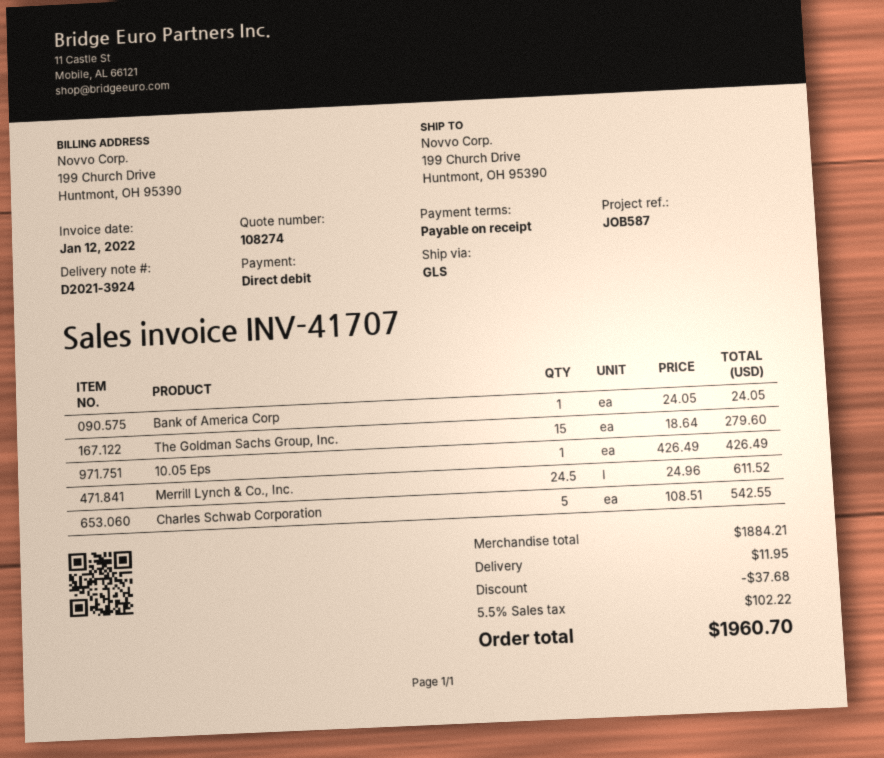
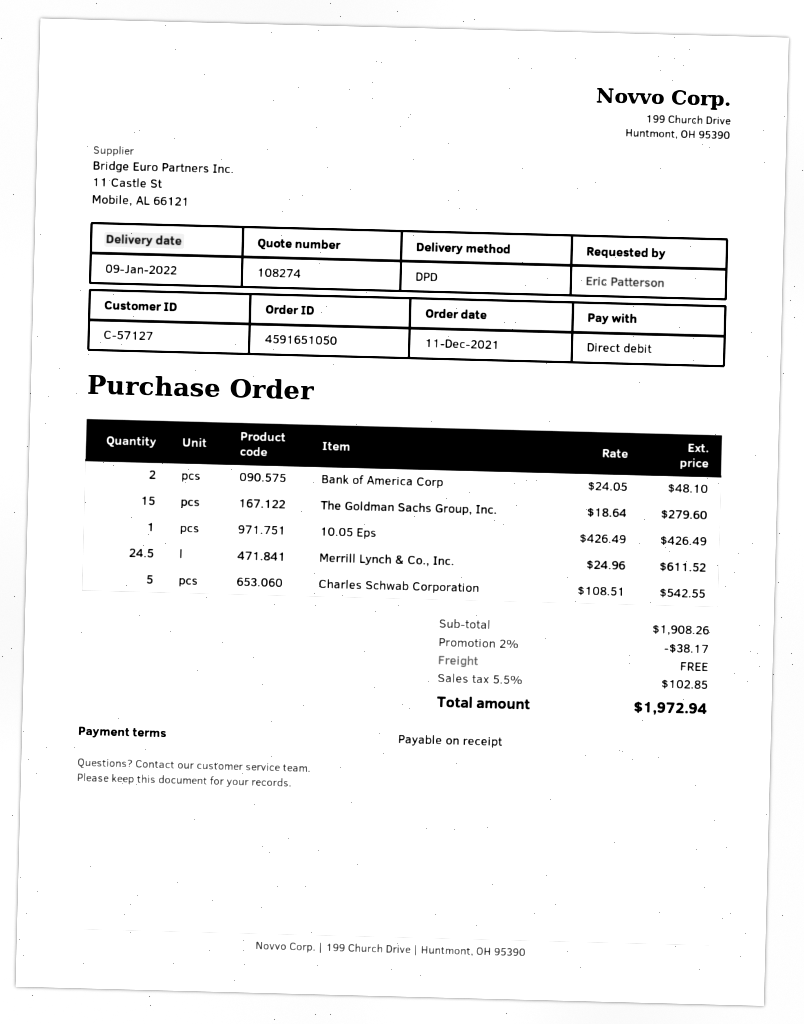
shipping method: GLS -> DPD
Bank of America Corp: 1 x 24.05 = 24.05 -> 2 x 24.05 = 48.10
subtotal: 1884.21 -> 1908.26
discount: 37.68 -> 38.17
shipping: 11.95 -> 0.00
tax: 5.5% = 102.22 -> 5.5% = 102.85
total: 1960.70 -> 1972.94

